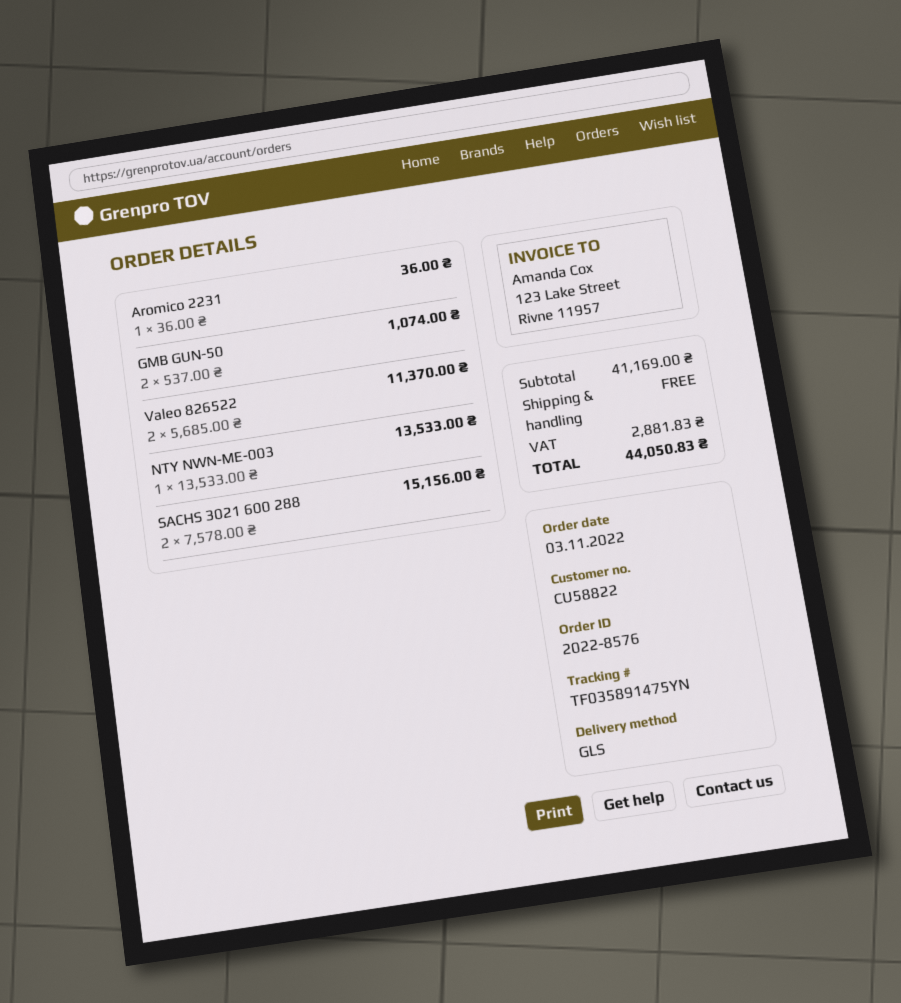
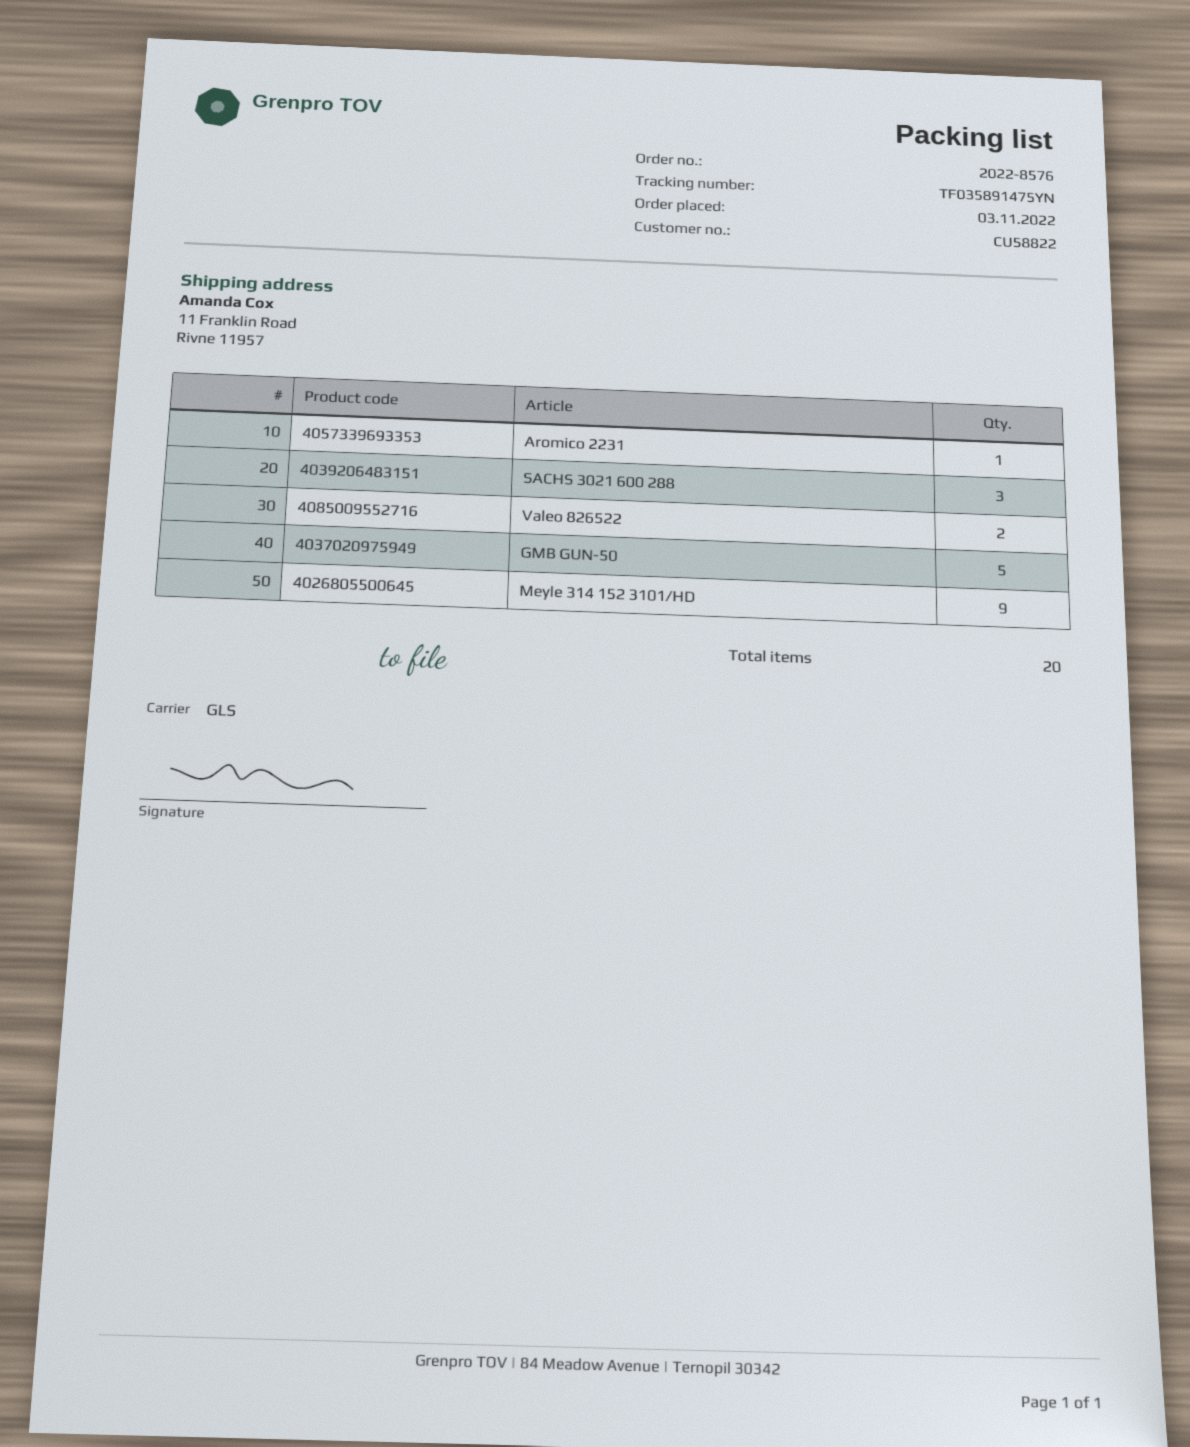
GMB GUN-50: 2 -> 5
NTY NWN-ME-003: 1 -> none
SACHS 3021 600 288: 2 -> 3
Meyle 314 152 3101/HD: none -> 9

